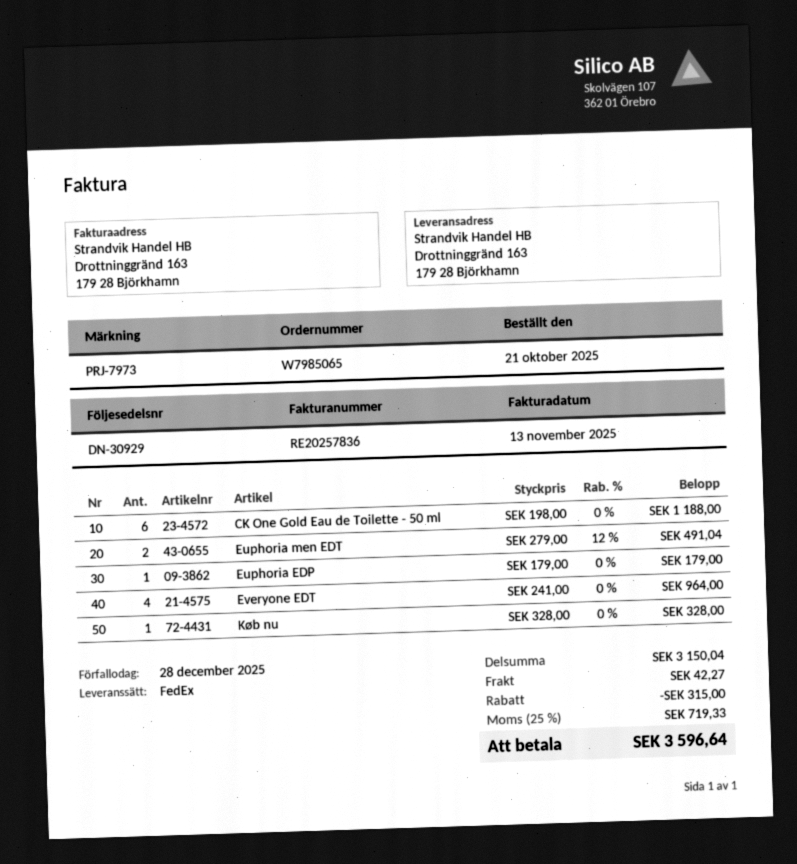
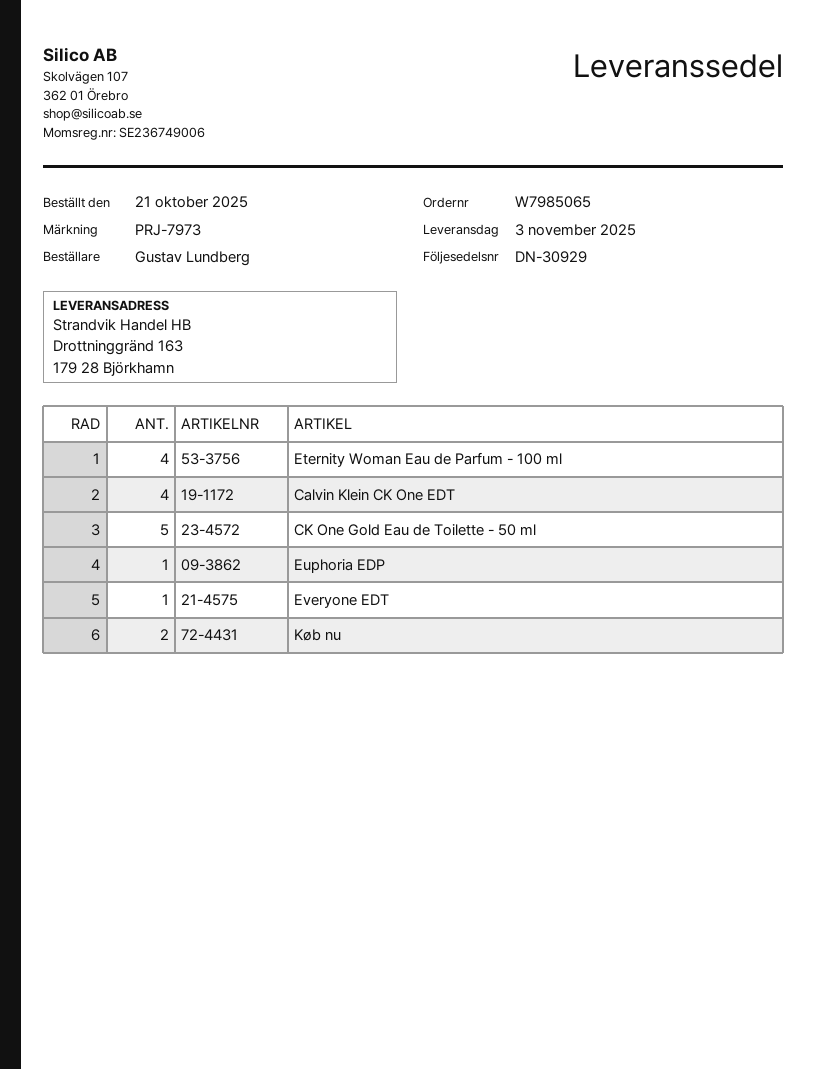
CK One Gold Eau de Toilette - 50 ml: 6 -> 5
Euphoria men EDT: 2 -> none
Everyone EDT: 4 -> 1
Køb nu: 1 -> 2
Eternity Woman Eau de Parfum - 100 ml: none -> 4
Calvin Klein CK One EDT: none -> 4

